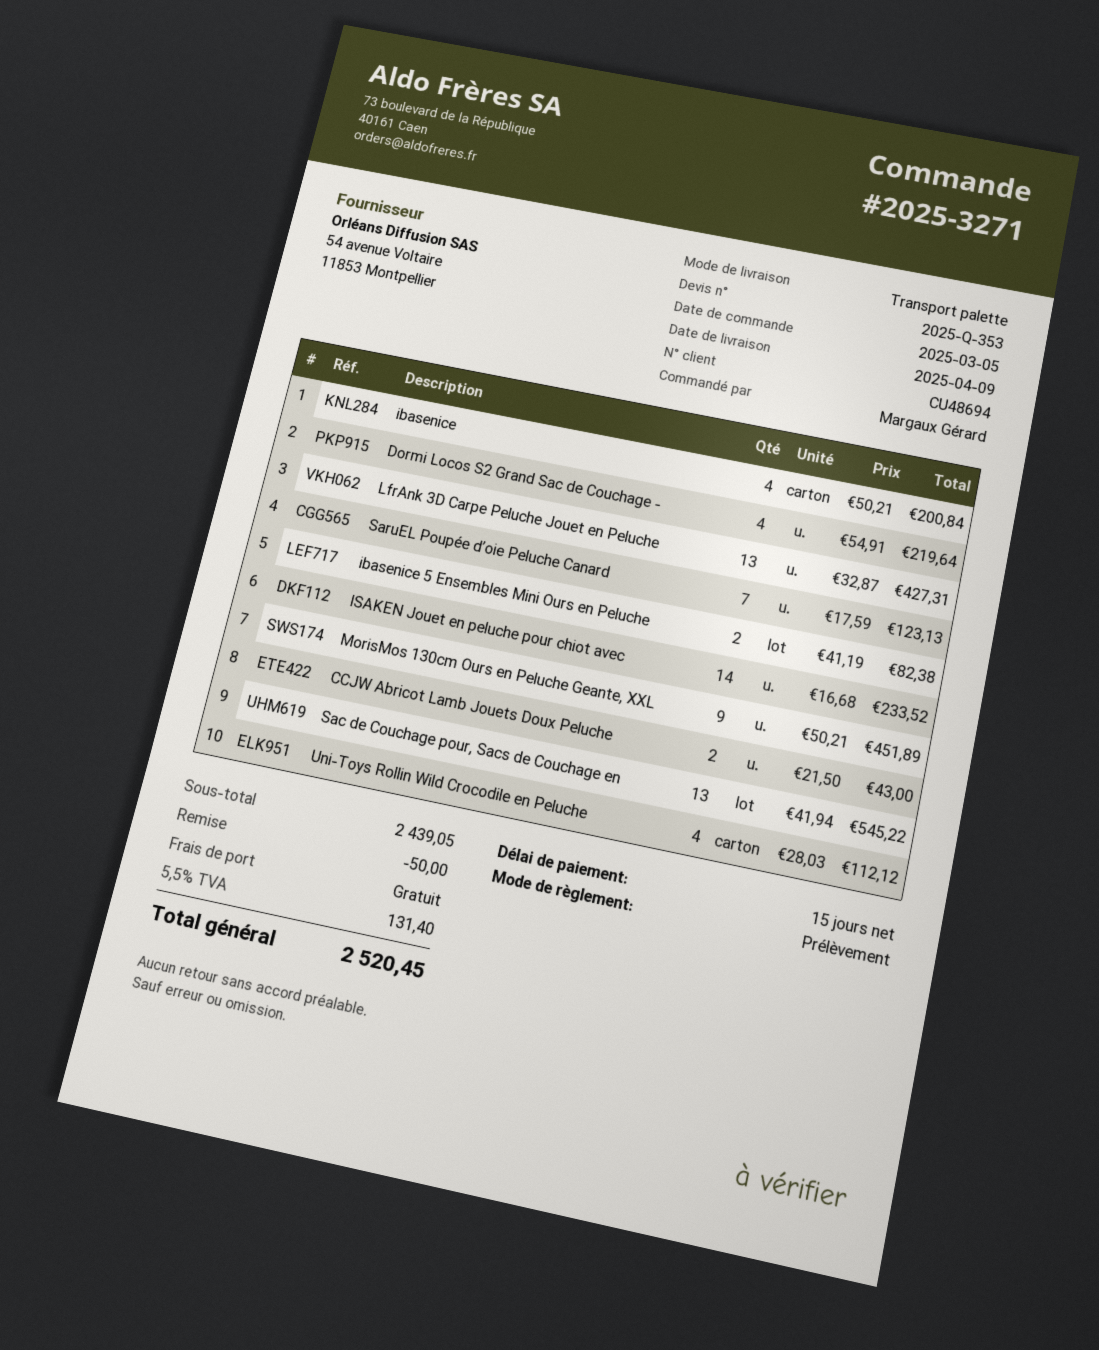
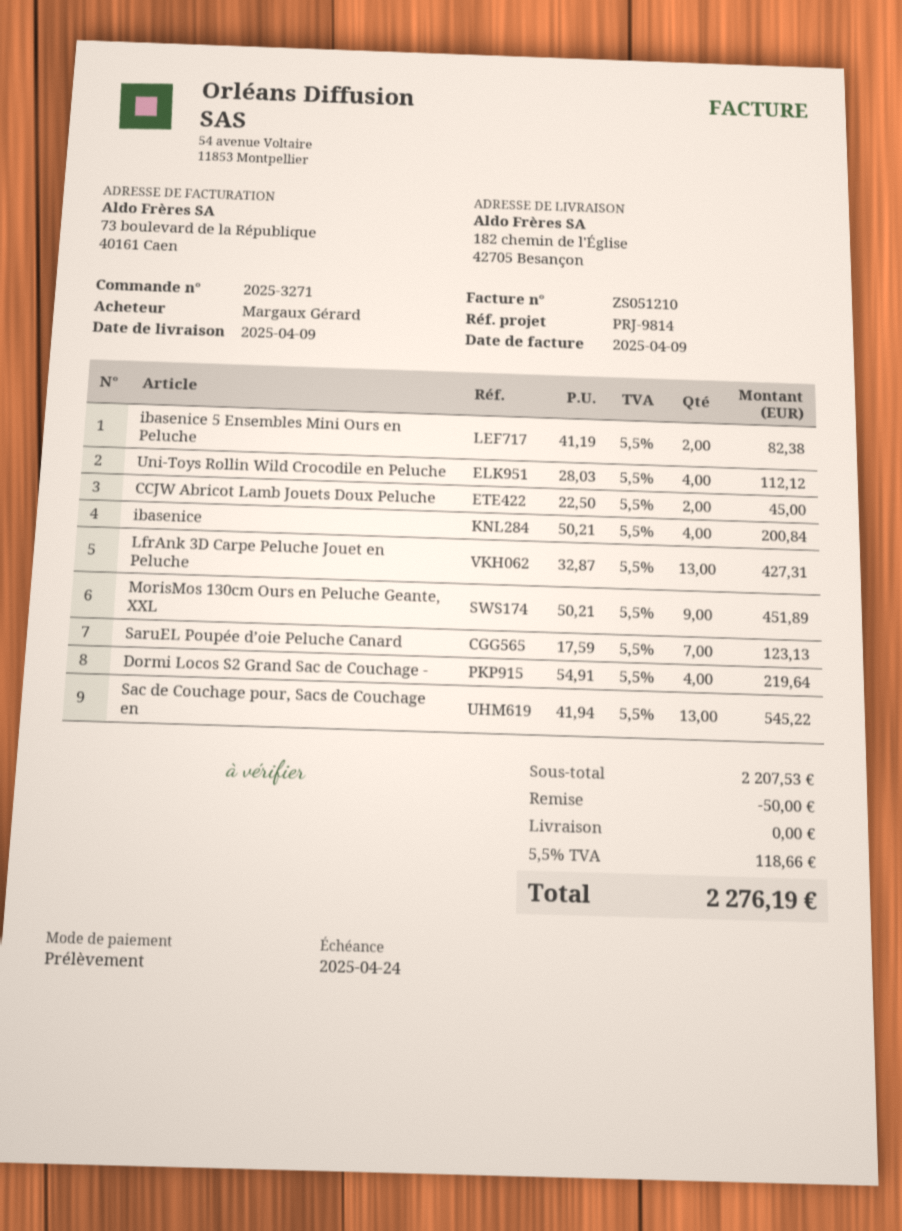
ISAKEN Jouet en peluche pour chiot avec: 14 x 16.68 = 233.52 -> none
CCJW Abricot Lamb Jouets Doux Peluche: 2 x 21.50 = 43.00 -> 2 x 22.50 = 45.00
subtotal: 2439.05 -> 2207.53
tax: 5.5% = 131.40 -> 5.5% = 118.66
total: 2520.45 -> 2276.19

